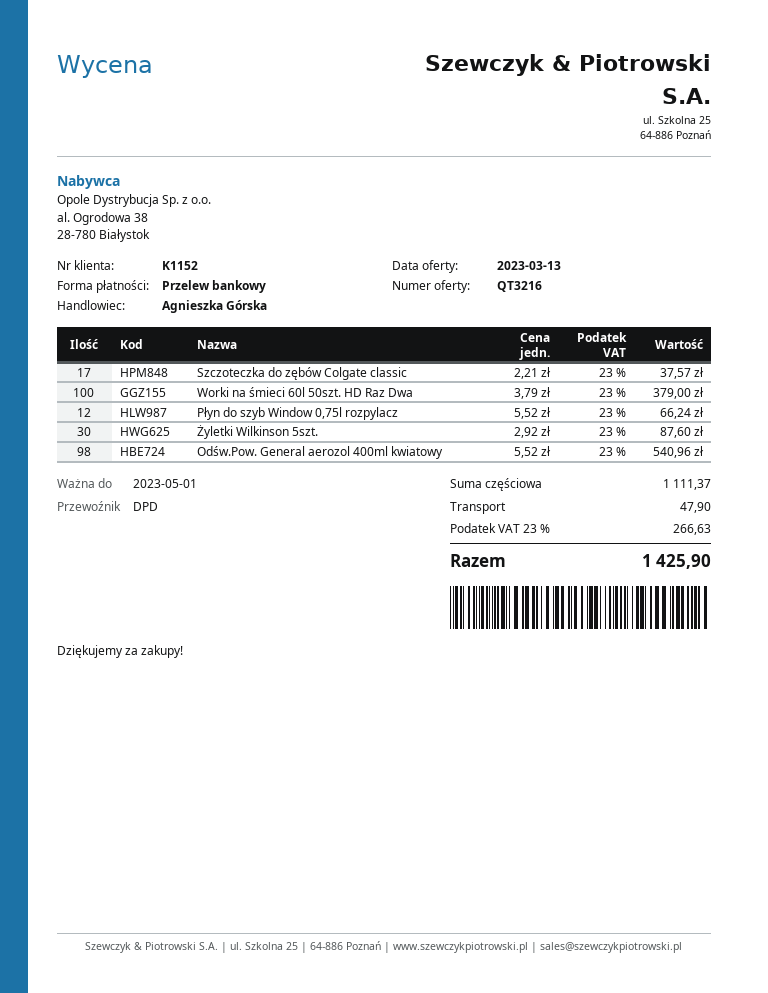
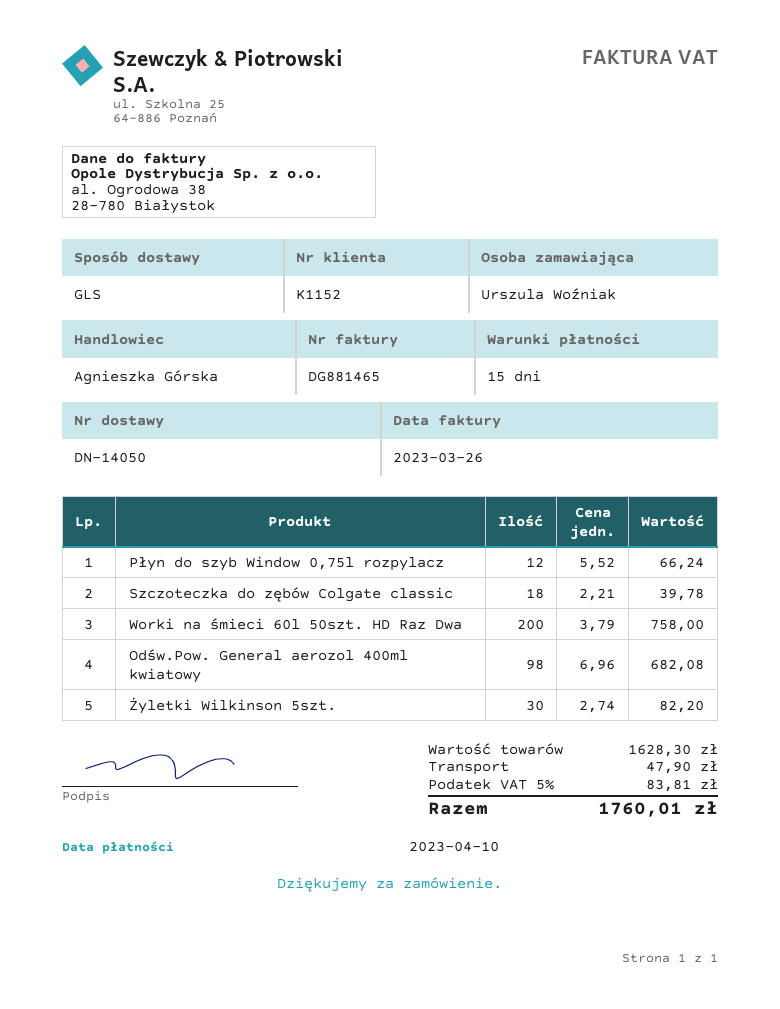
shipping method: DPD -> GLS
Szczoteczka do zębów Colgate classic: 17 x 2.21 = 37.57 -> 18 x 2.21 = 39.78
Worki na śmieci 60l 50szt. HD Raz Dwa: 100 x 3.79 = 379.00 -> 200 x 3.79 = 758.00
Żyletki Wilkinson 5szt.: 30 x 2.92 = 87.60 -> 30 x 2.74 = 82.20
Odśw.Pow. General aerozol 400ml kwiatowy: 98 x 5.52 = 540.96 -> 98 x 6.96 = 682.08
subtotal: 1111.37 -> 1628.30
tax: 23% = 266.63 -> 5% = 83.81
total: 1425.90 -> 1760.01

